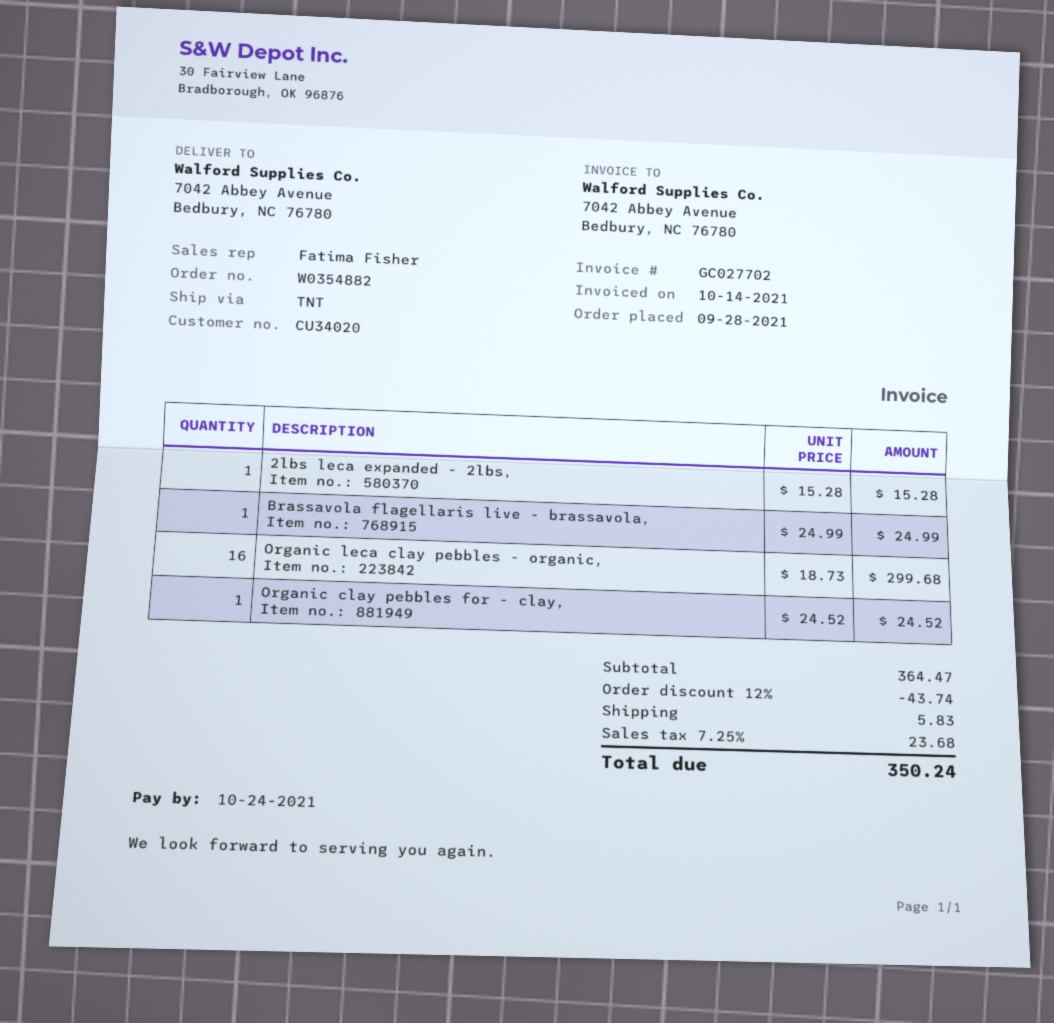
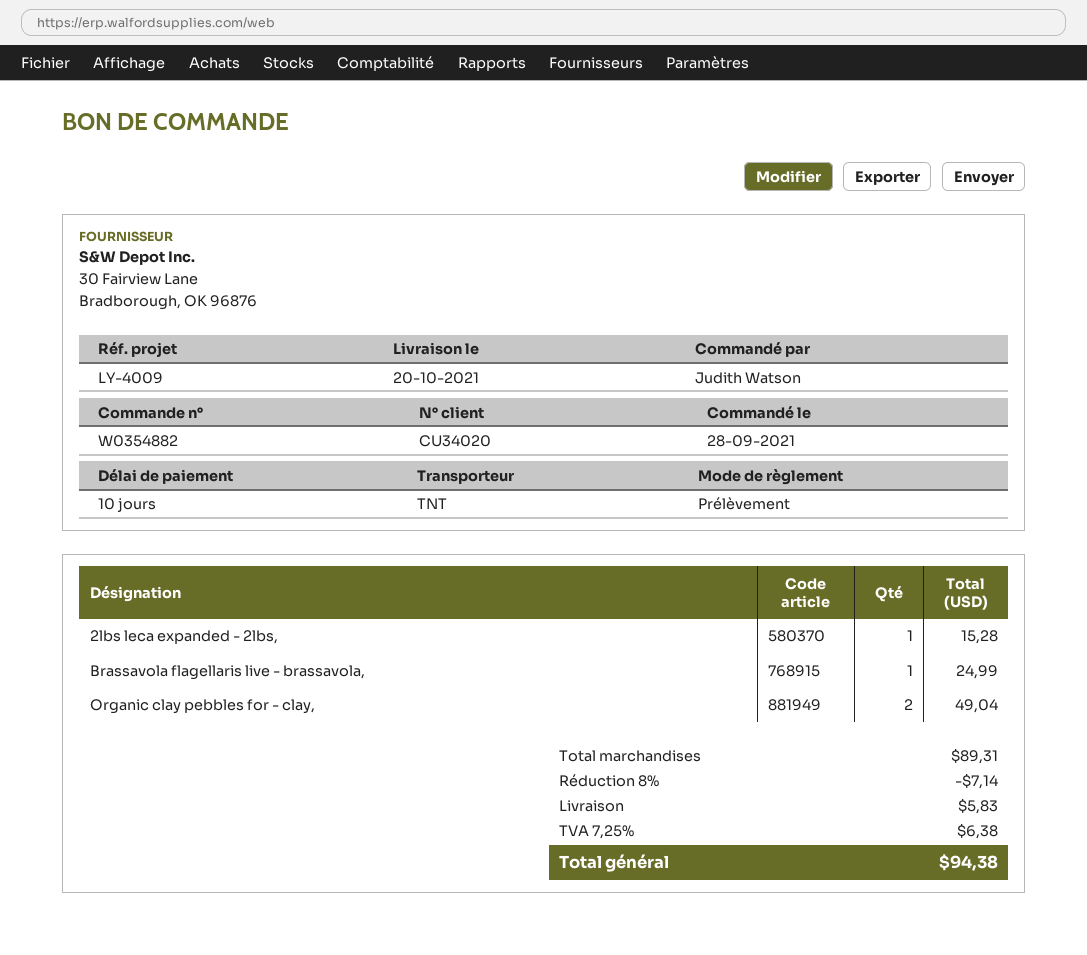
Organic leca clay pebbles - organic,: 16 for 299.68 -> none
Organic clay pebbles for - clay,: 1 for 24.52 -> 2 for 49.04
subtotal: 364.47 -> 89.31
discount: 12% = 43.74 -> 8% = 7.14
tax: 7.25% = 23.68 -> 7.25% = 6.38
total: 350.24 -> 94.38

